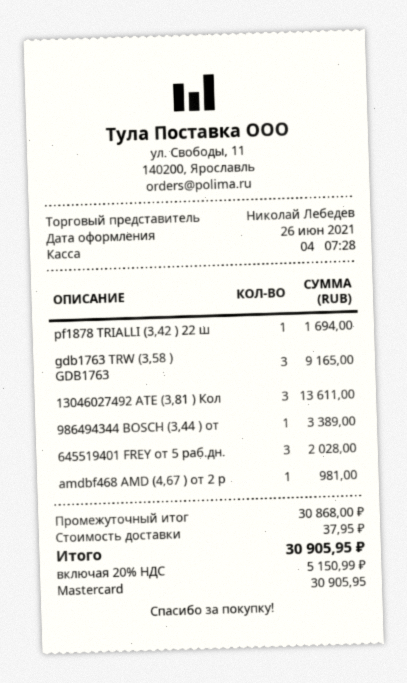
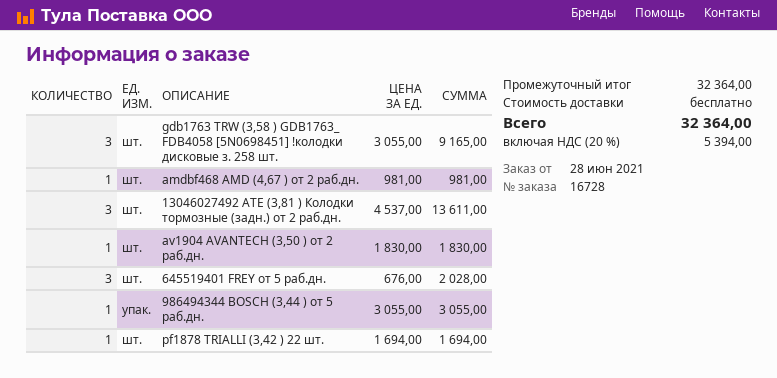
order date: 2021-06-26 -> 2021-06-28
986494344 BOSCH (3,44 ) от: 1 for 3389.00 -> 1 for 3055.00
av1904 AVANTECH (3,50 ) от 2 раб.дн.: none -> 1 for 1830.00
subtotal: 30868.00 -> 32364.00
shipping: 37.95 -> 0.00
tax: 20% = 5150.99 -> 20% = 5394.00
total: 30905.95 -> 32364.00

